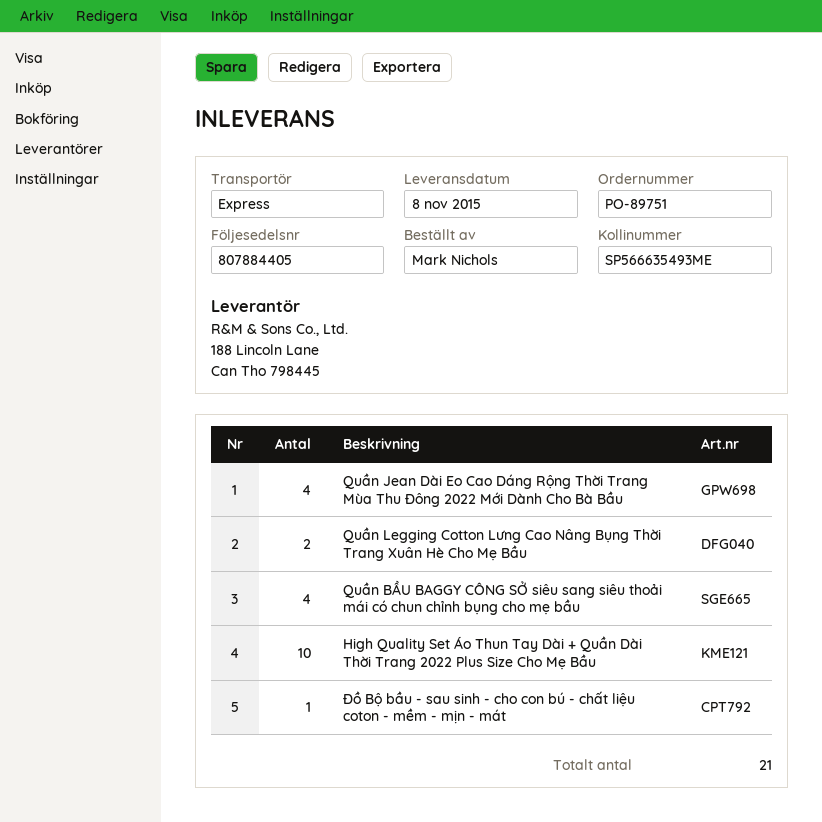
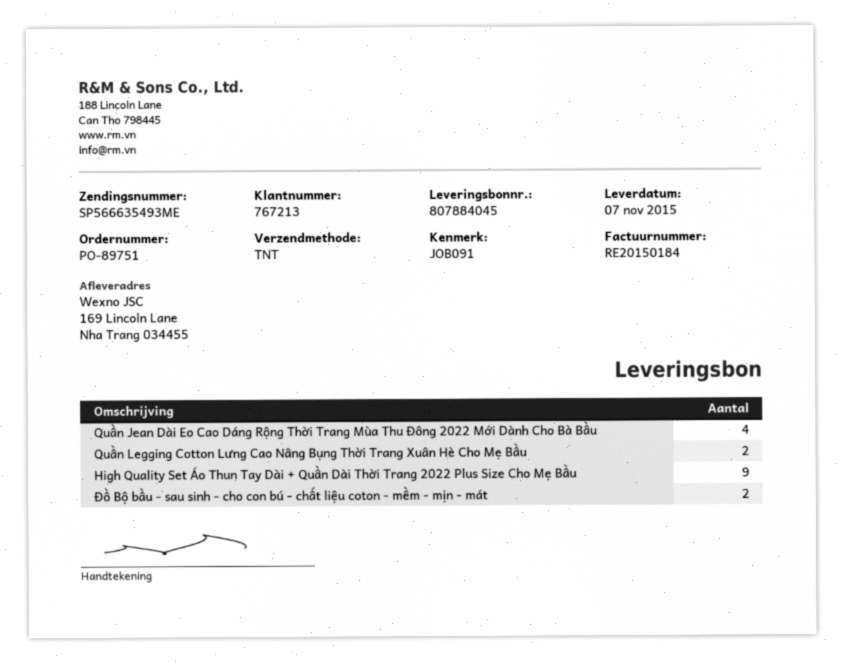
delivery note number: 807884405 -> 807884045
delivery date: 2015-11-08 -> 2015-11-07
shipping method: express -> TNT
Quần BẦU BAGGY CÔNG SỞ siêu sang siêu thoải mái có chun chỉnh bụng cho mẹ bầu: 4 -> none
High Quality Set Áo Thun Tay Dài + Quần Dài Thời Trang 2022 Plus Size Cho Mẹ Bầu: 10 -> 9
Đồ Bộ bầu - sau sinh - cho con bú - chất liệu coton - mềm - mịn - mát: 1 -> 2

